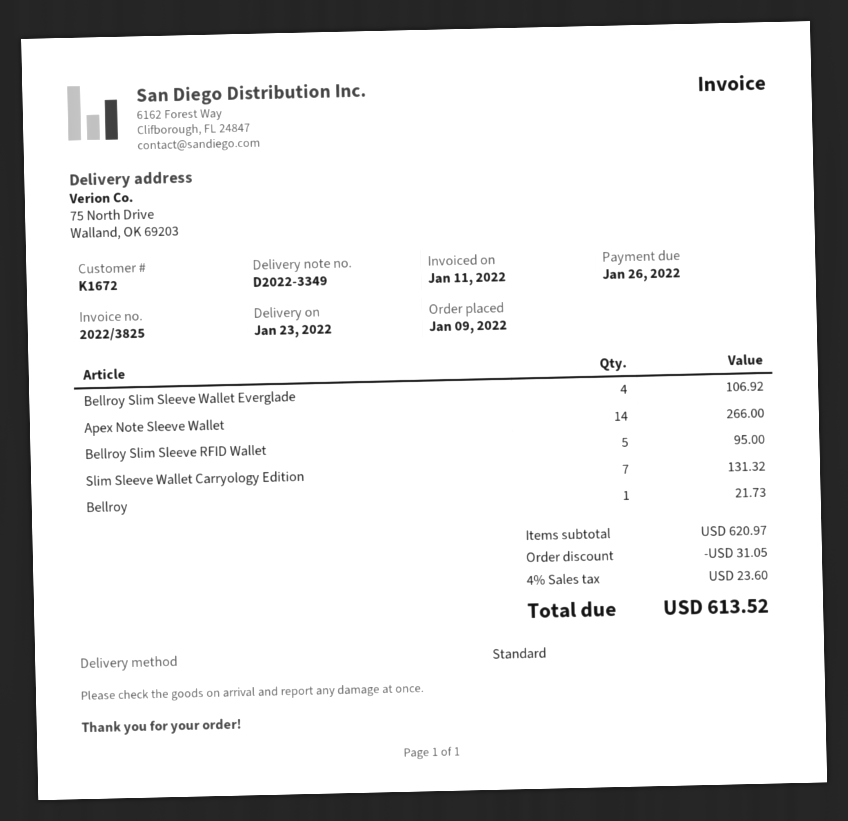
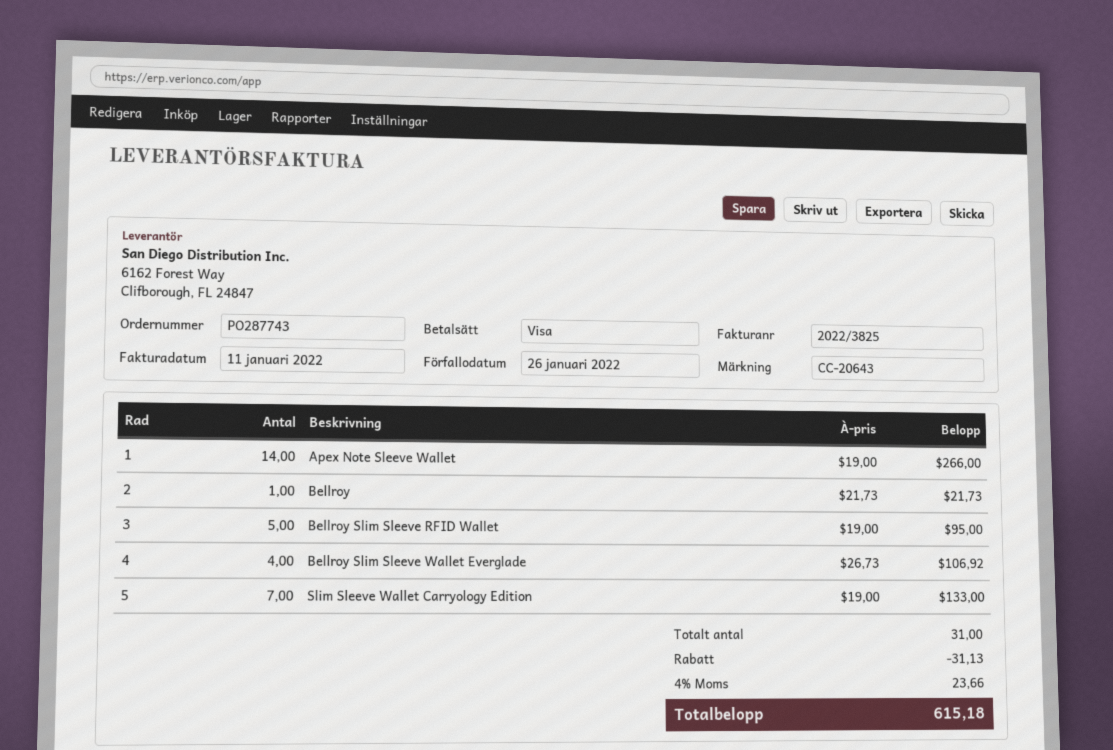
Slim Sleeve Wallet Carryology Edition: 7 for 131.32 -> 7 for 133.00
discount: 31.05 -> 31.13
tax: 4% = 23.60 -> 4% = 23.66
total: 613.52 -> 615.18

